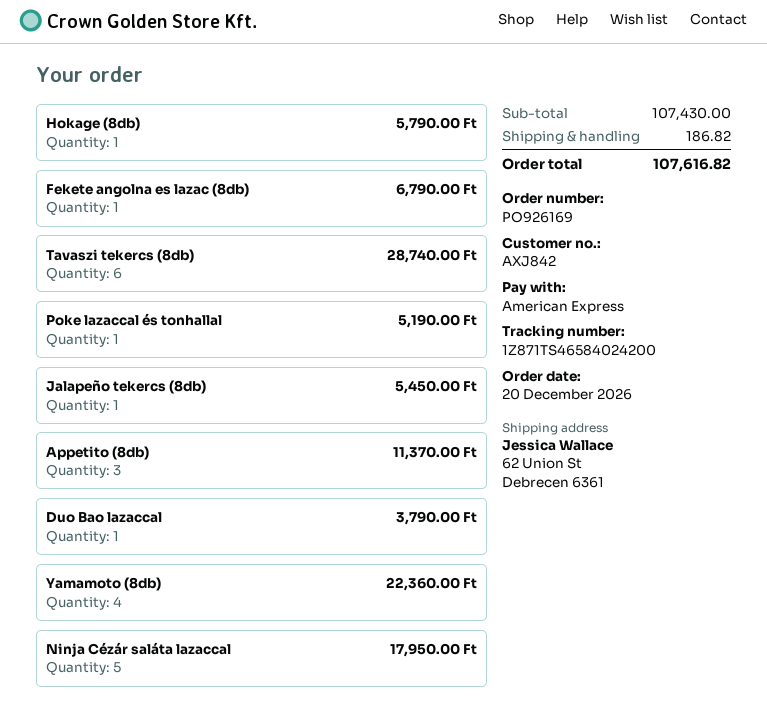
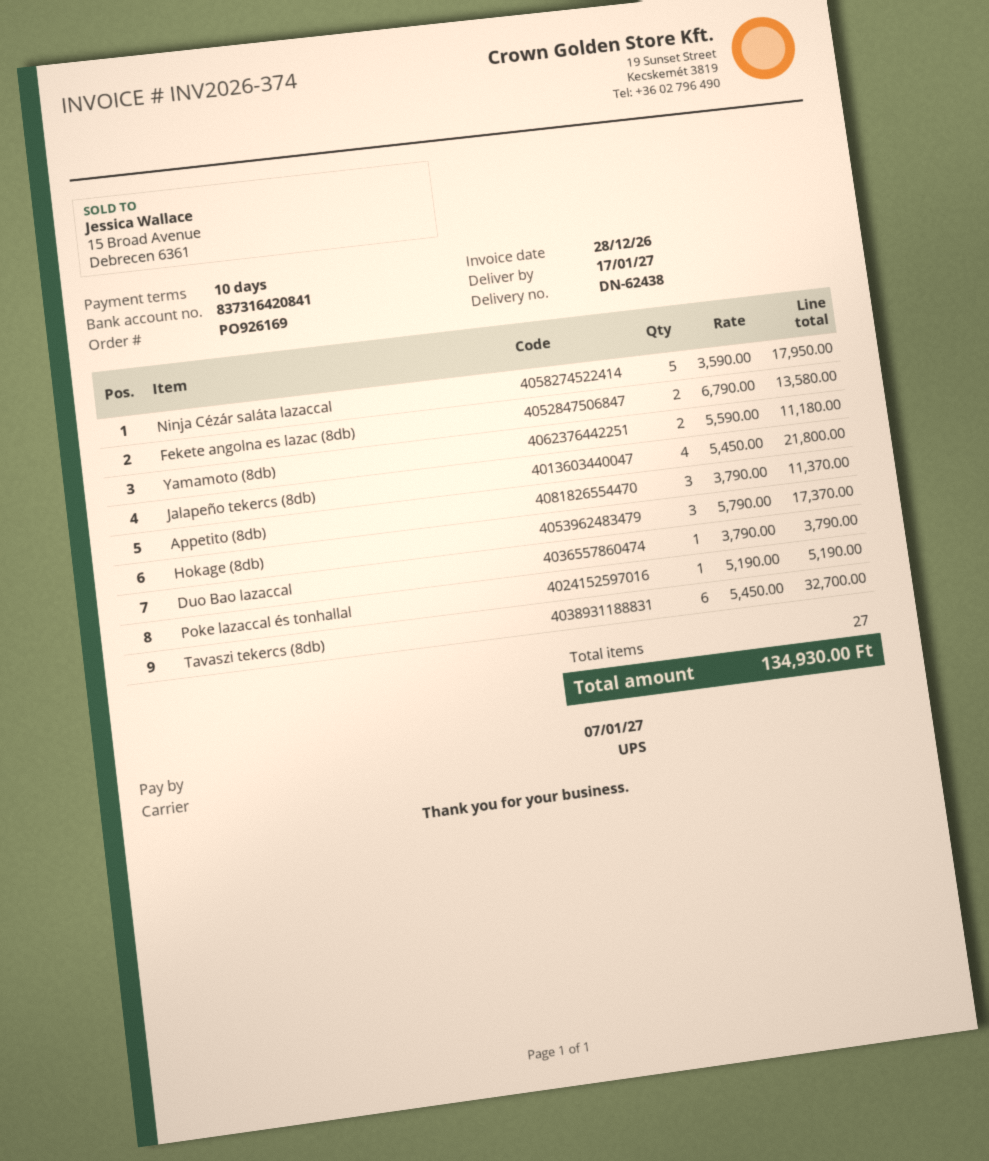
Hokage (8db): 1 for 5790.00 -> 3 for 17370.00
Fekete angolna es lazac (8db): 1 for 6790.00 -> 2 for 13580.00
Tavaszi tekercs (8db): 6 for 28740.00 -> 6 for 32700.00
Jalapeño tekercs (8db): 1 for 5450.00 -> 4 for 21800.00
Yamamoto (8db): 4 for 22360.00 -> 2 for 11180.00
shipping: 186.82 -> none
total: 107616.82 -> 134930.00

